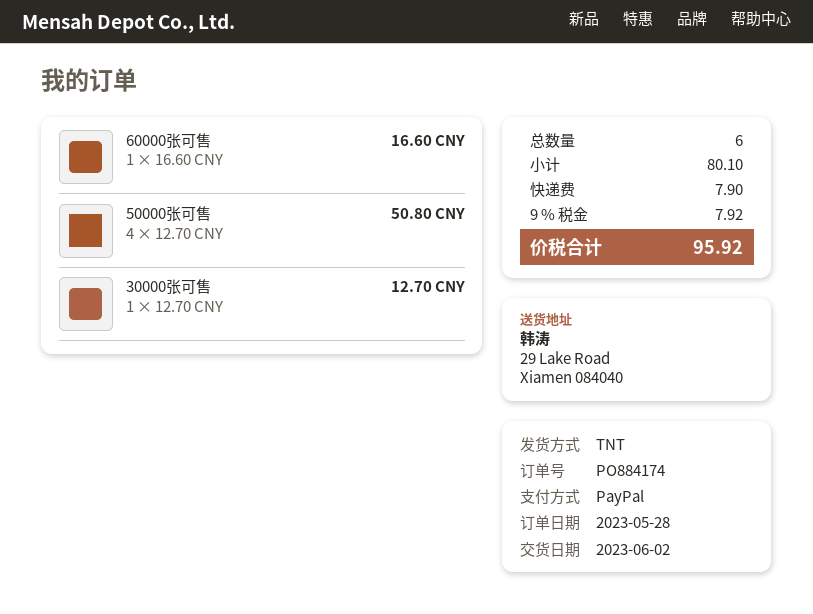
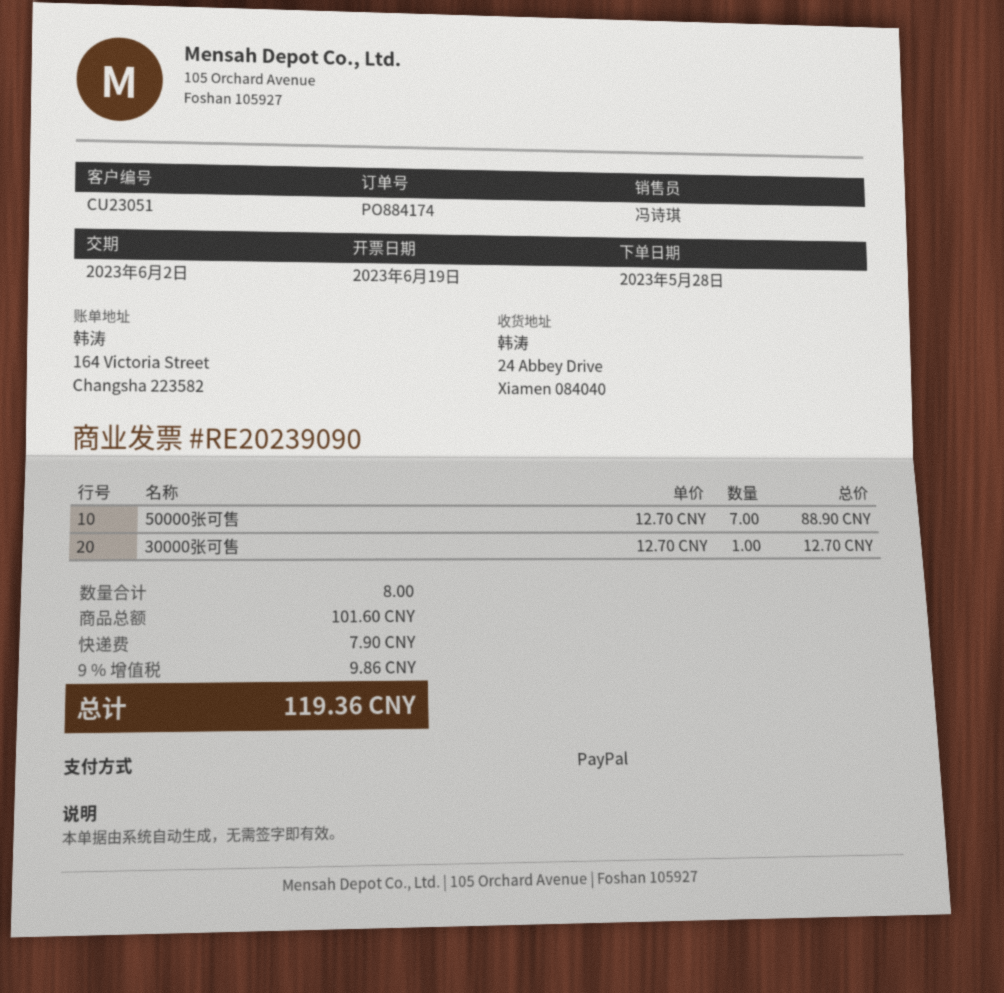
ship to: 29 Lake Road, Xiamen 084040 -> 24 Abbey Drive, Xiamen 084040
60000张可售: 1 x 16.60 = 16.60 -> none
50000张可售: 4 x 12.70 = 50.80 -> 7 x 12.70 = 88.90
total quantity: 6 -> 8
subtotal: 80.10 -> 101.60
tax: 9% = 7.92 -> 9% = 9.86
total: 95.92 -> 119.36

